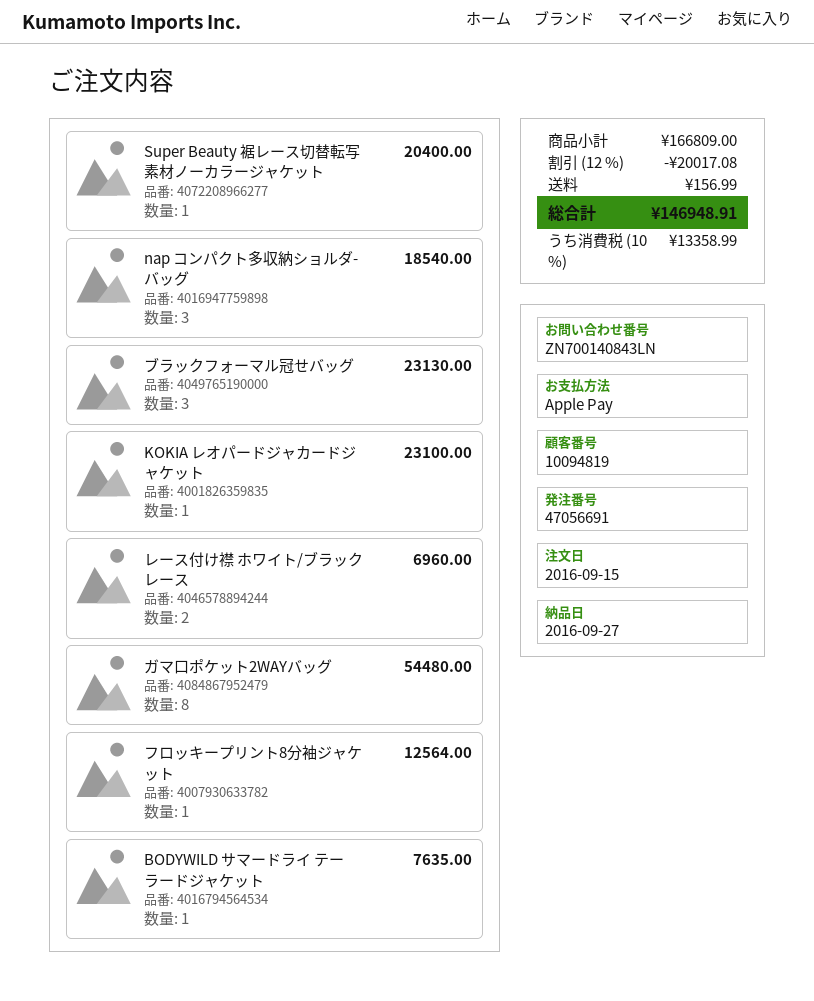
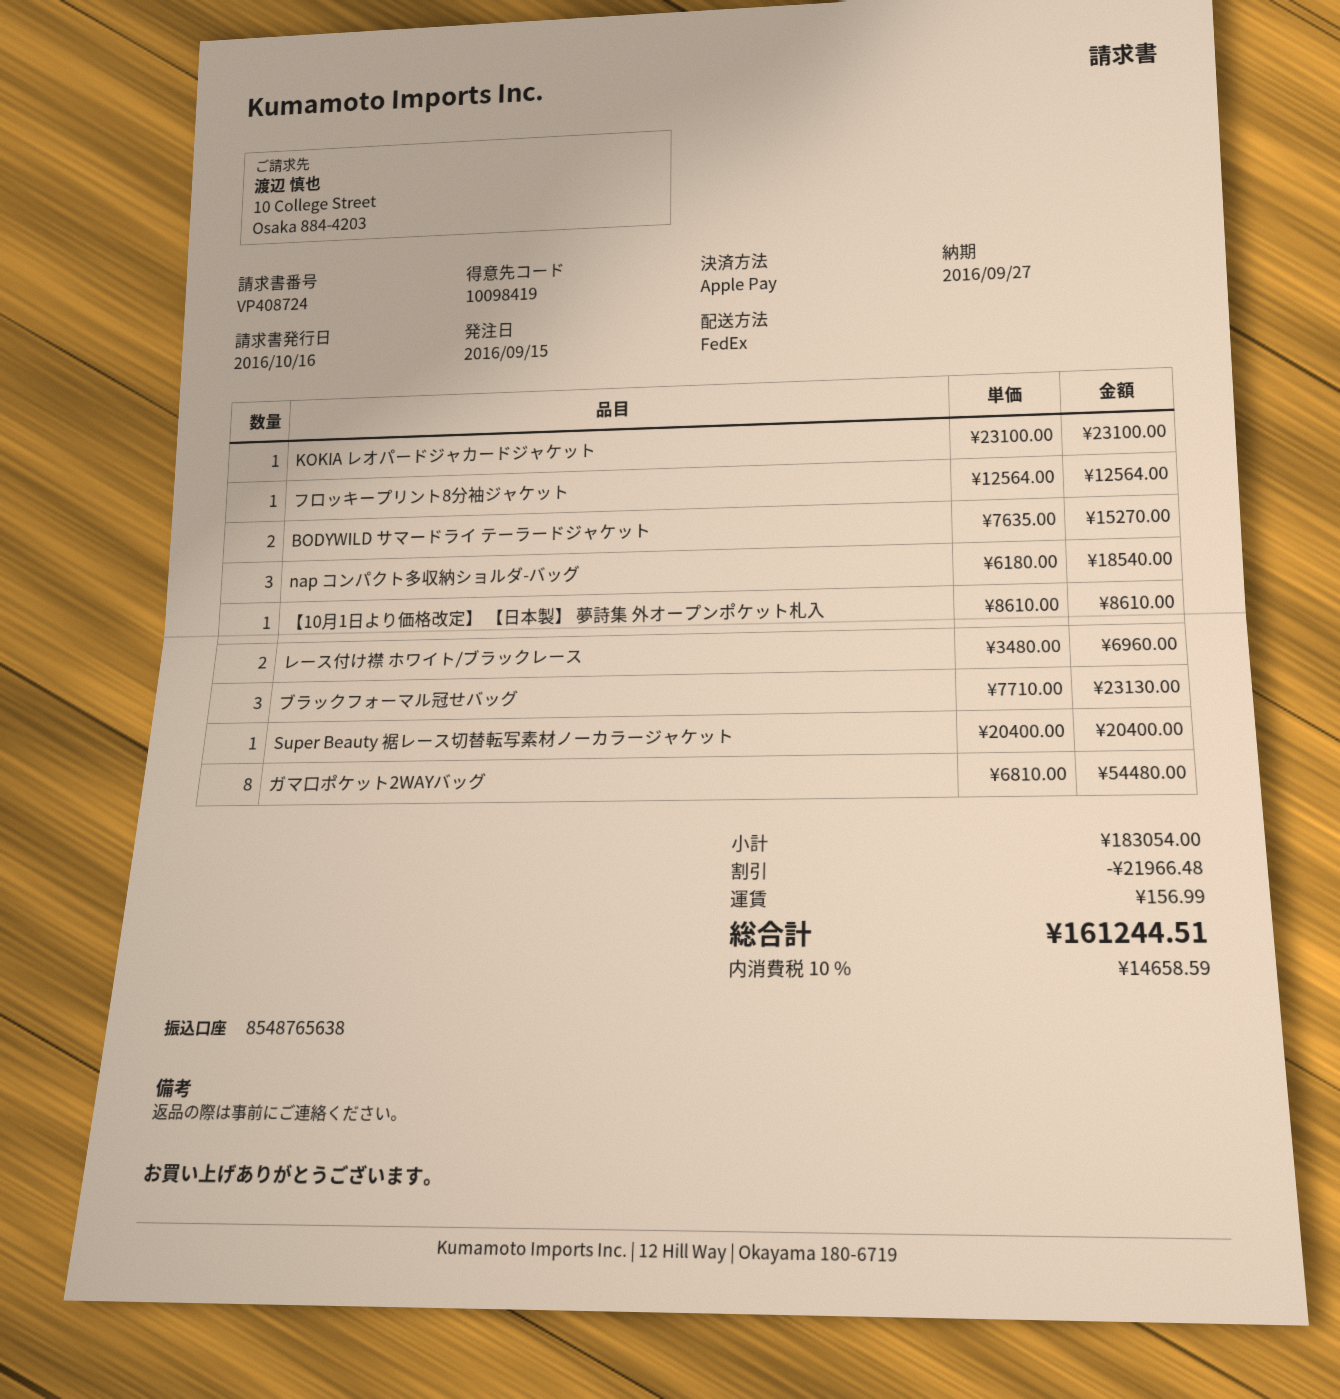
customer number: 10094819 -> 10098419
BODYWILD サマードライ テーラードジャケット: 1 for 7635.00 -> 2 for 15270.00
【10月1日より価格改定】 【日本製】 夢詩集 外オープンポケット札入: none -> 1 for 8610.00
subtotal: 166809.00 -> 183054.00
discount: 20017.08 -> 21966.48
tax: 10% = 13358.99 -> 10% = 14658.59
total: 146948.91 -> 161244.51

